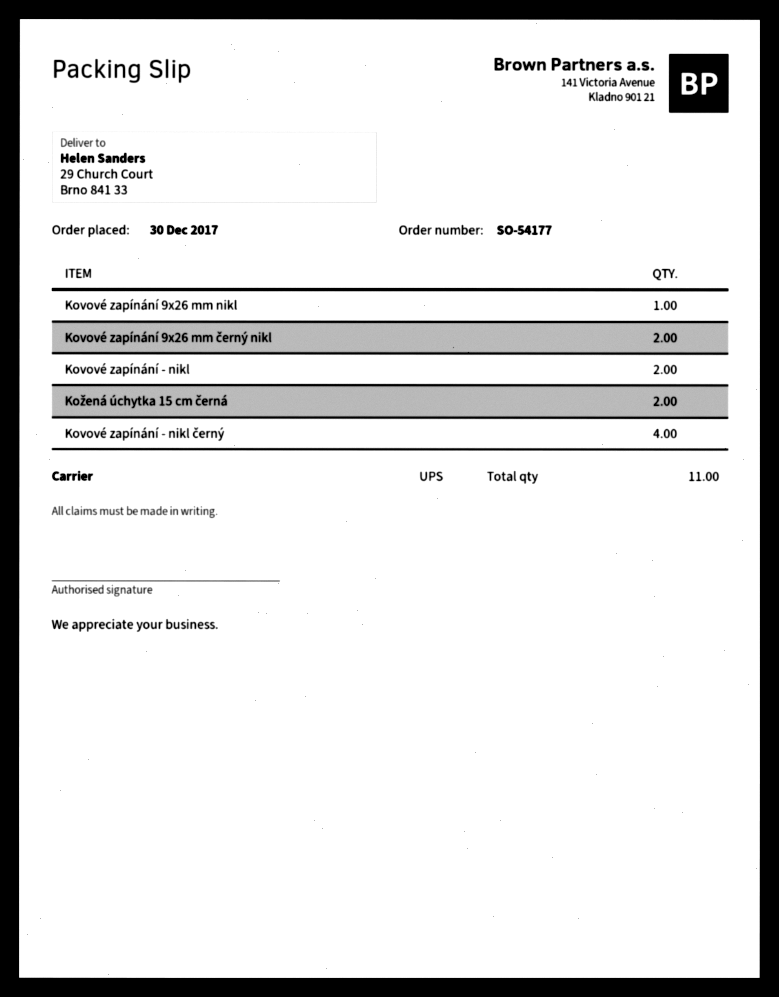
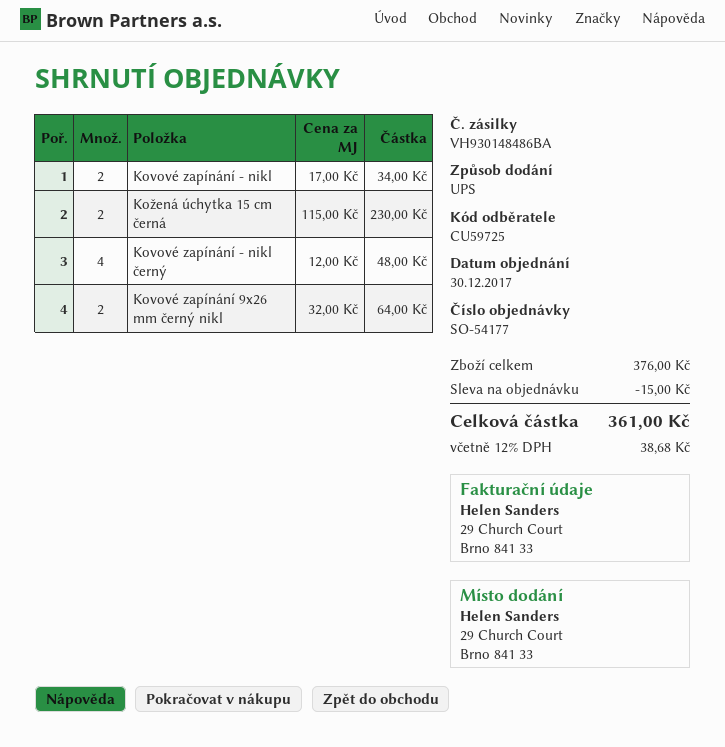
Kovové zapínání 9x26 mm nikl: 1 -> none

